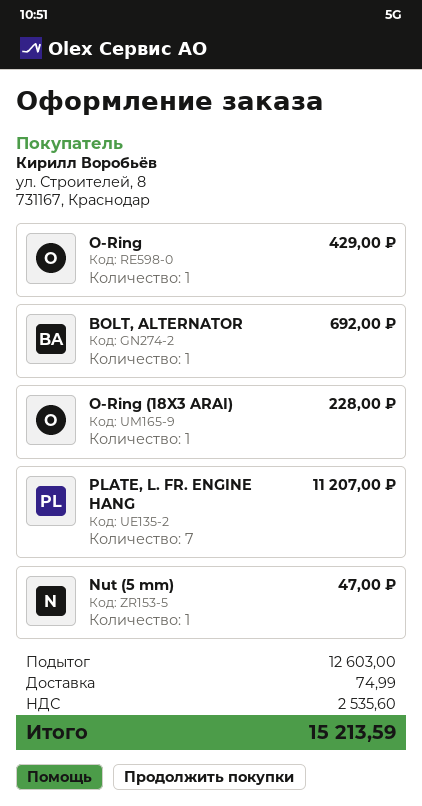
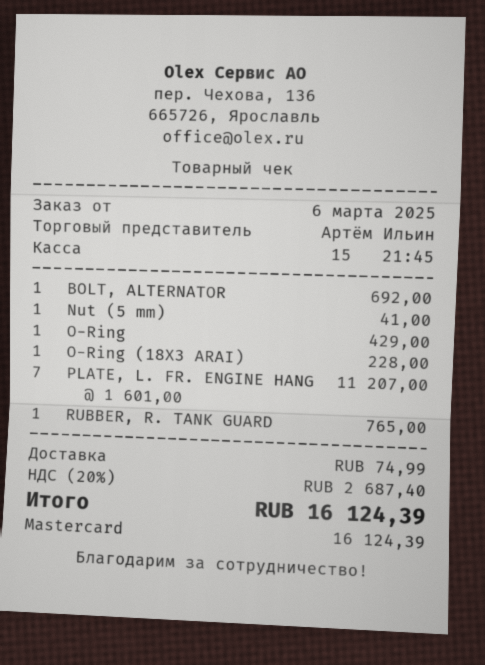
Nut (5 mm): 1 for 47.00 -> 1 for 41.00
RUBBER, R. TANK GUARD: none -> 1 for 765.00
tax: 2535.60 -> 2687.40
total: 15213.59 -> 16124.39

